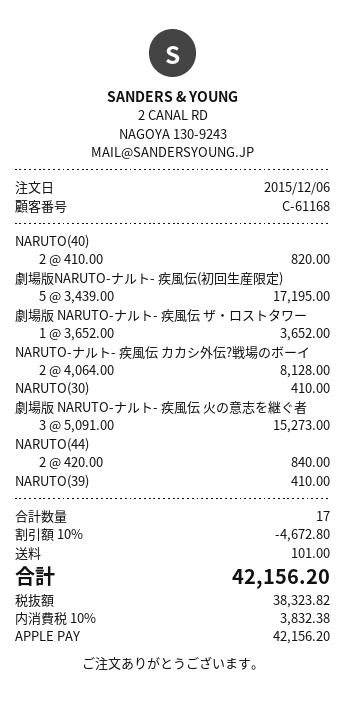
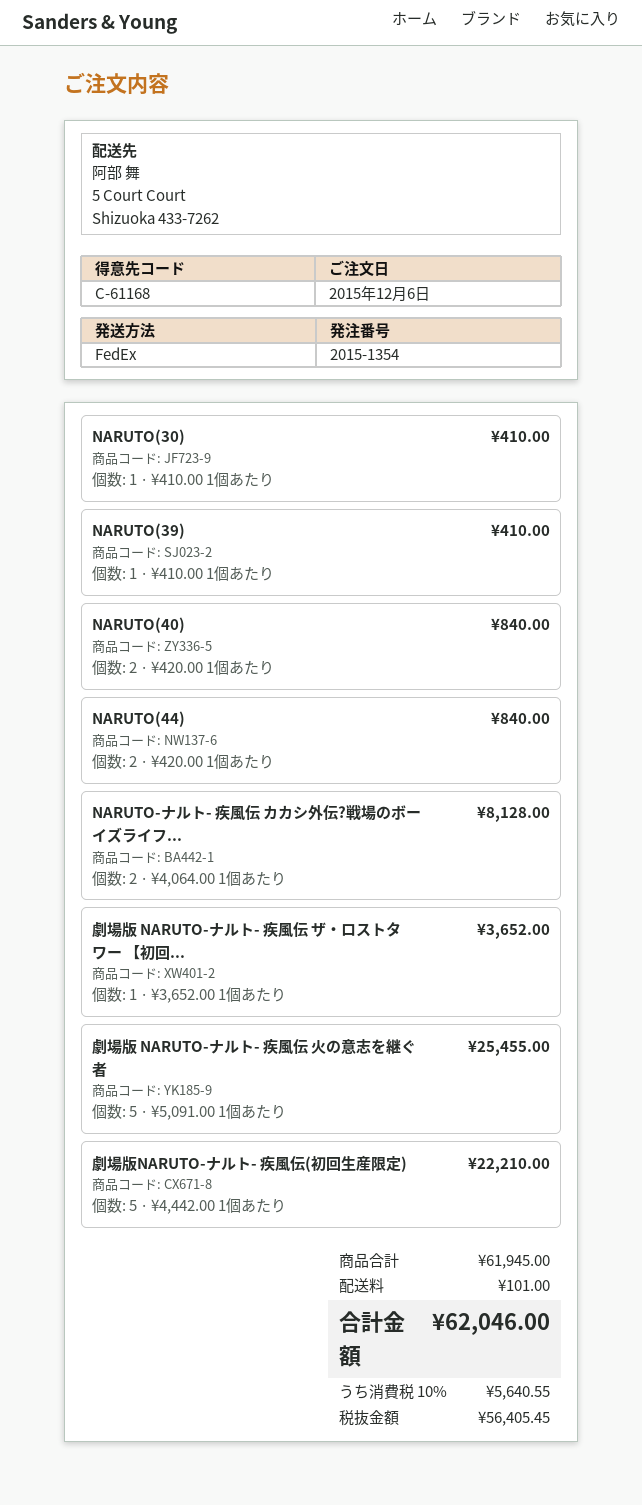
NARUTO(40): 2 x 410.00 = 820.00 -> 2 x 420.00 = 840.00
劇場版NARUTO-ナルト- 疾風伝(初回生産限定): 5 x 3439.00 = 17195.00 -> 5 x 4442.00 = 22210.00
劇場版 NARUTO-ナルト- 疾風伝 火の意志を継ぐ者: 3 x 5091.00 = 15273.00 -> 5 x 5091.00 = 25455.00
discount: 10% = 4672.80 -> none
net: 38323.82 -> 56405.45
tax: 10% = 3832.38 -> 10% = 5640.55
total: 42156.20 -> 62046.00

